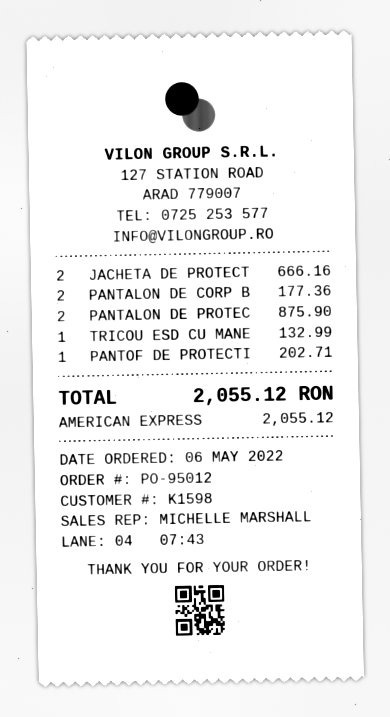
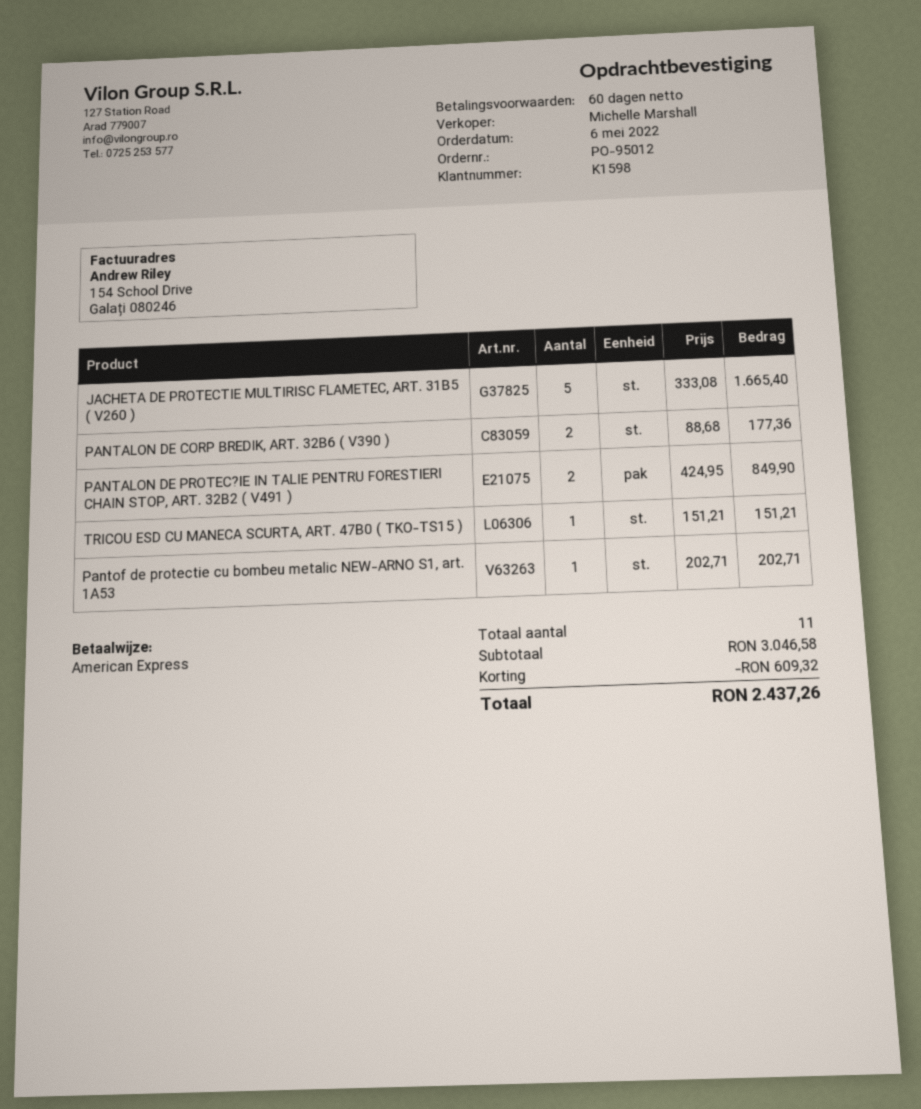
JACHETA DE PROTECT: 2 for 666.16 -> 5 for 1665.40
PANTALON DE PROTEC: 2 for 875.90 -> 2 for 849.90
TRICOU ESD CU MANE: 1 for 132.99 -> 1 for 151.21
discount: none -> 609.32
total: 2055.12 -> 2437.26

